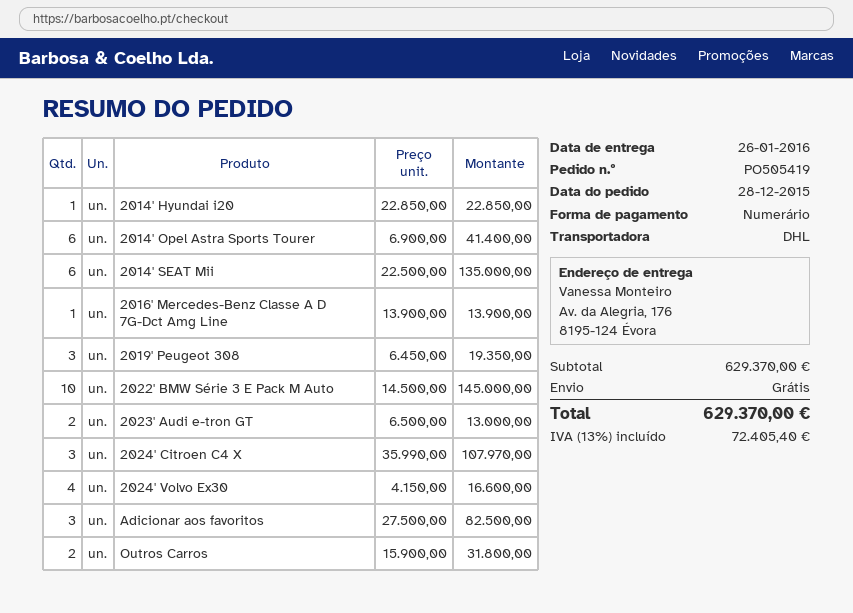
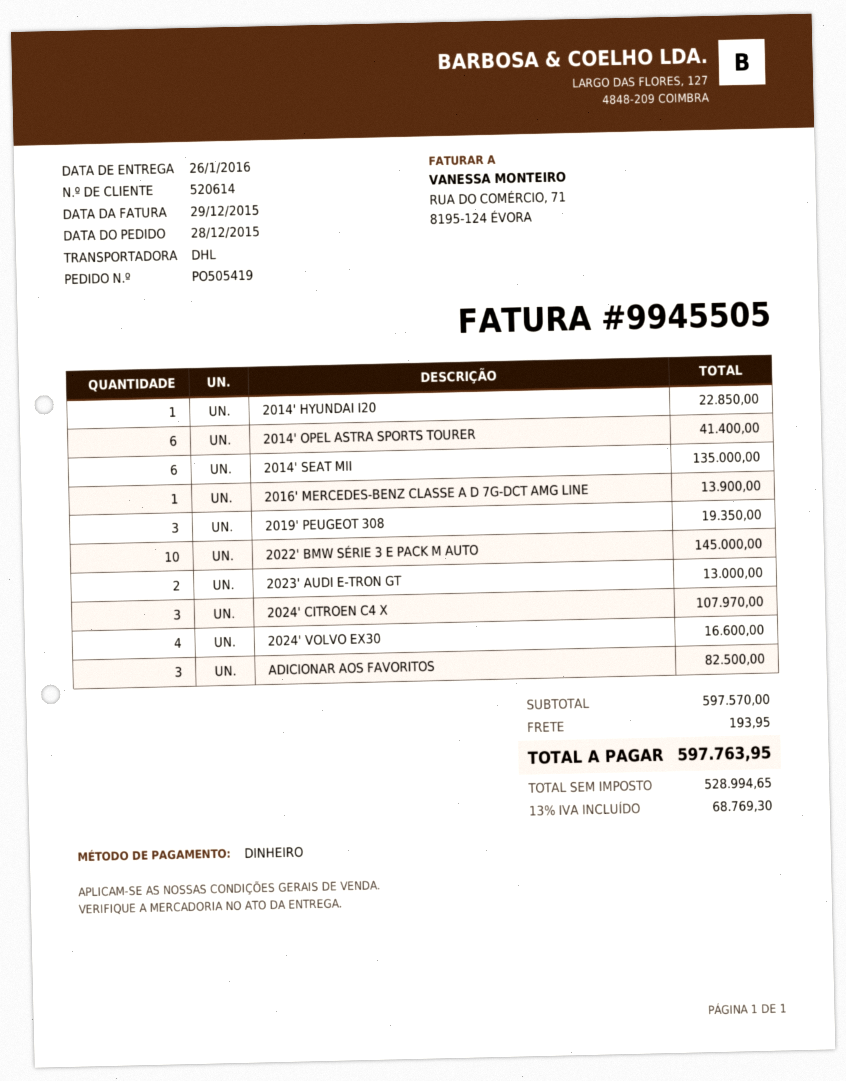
Outros Carros: 2 for 31800.00 -> none
subtotal: 629370.00 -> 597570.00
shipping: 0.00 -> 193.95
tax: 13% = 72405.40 -> 13% = 68769.30
total: 629370.00 -> 597763.95

